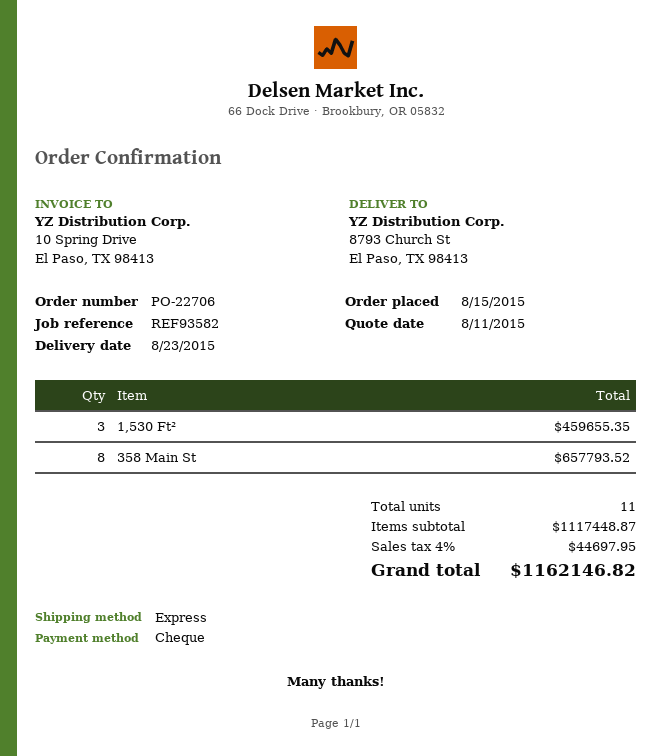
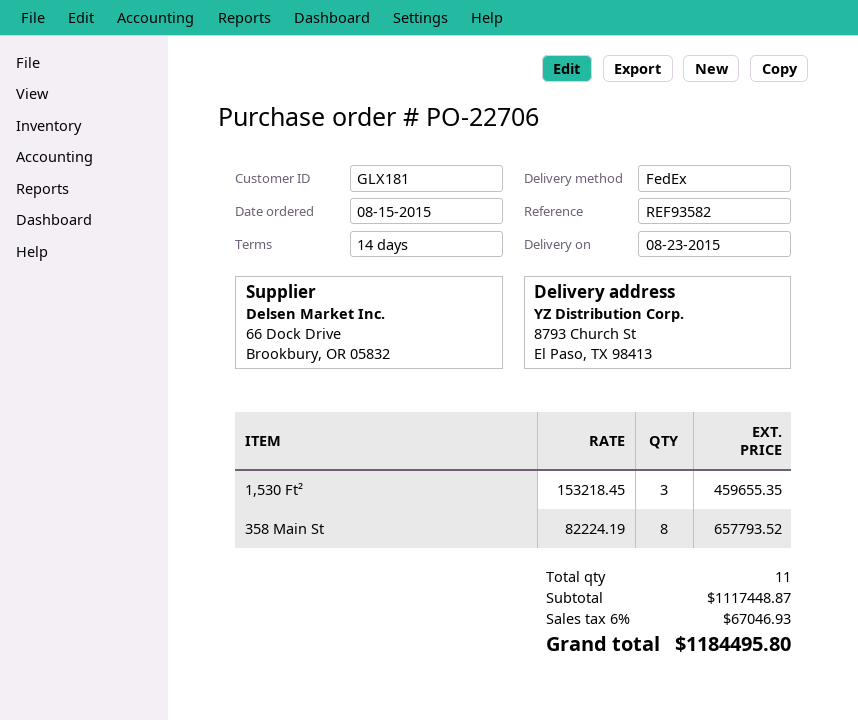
shipping method: express -> FedEx
tax: 4% = 44697.95 -> 6% = 67046.93
total: 1162146.82 -> 1184495.80

